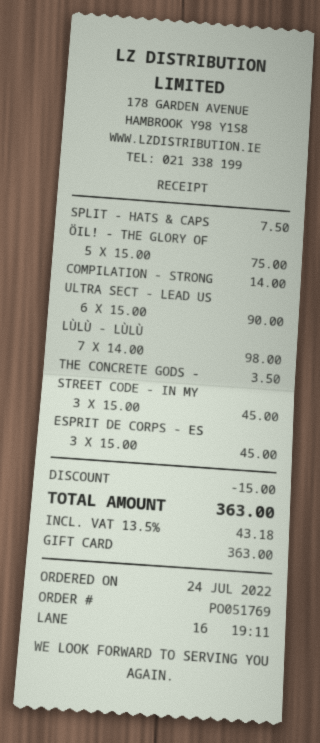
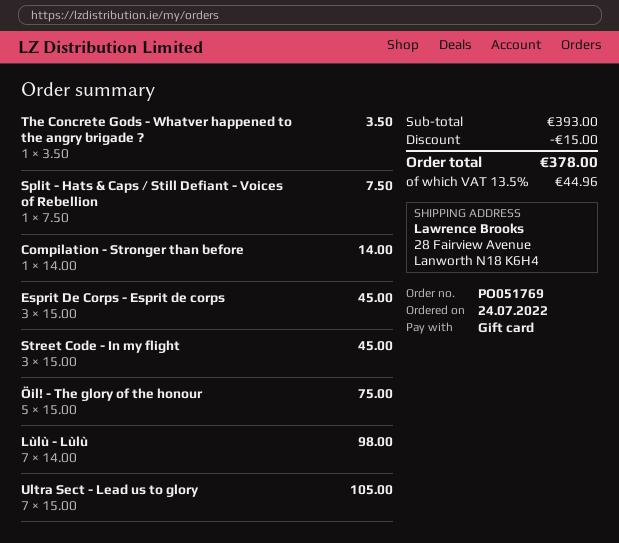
ULTRA SECT - LEAD US: 6 x 15.00 = 90.00 -> 7 x 15.00 = 105.00
tax: 13.5% = 43.18 -> 13.5% = 44.96
total: 363.00 -> 378.00

